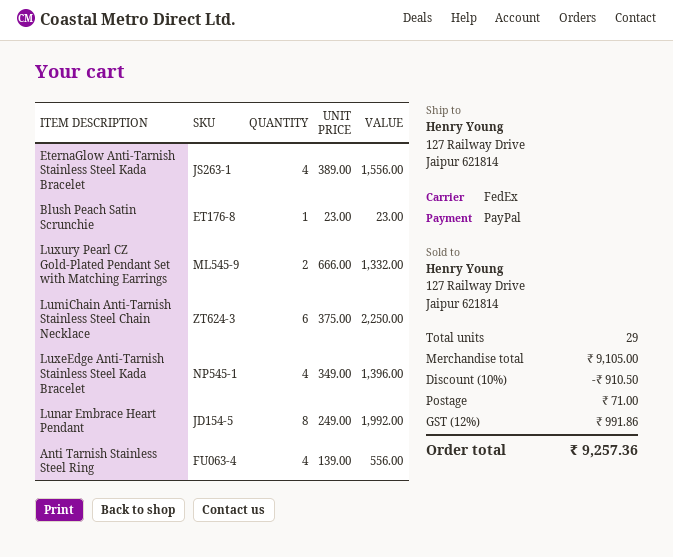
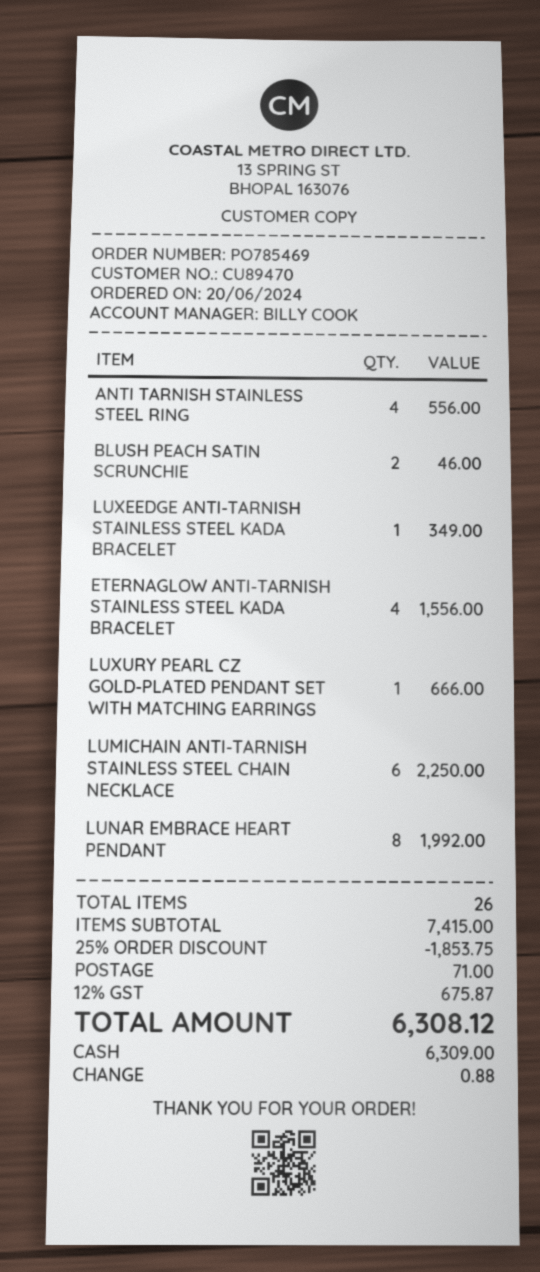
payment method: PayPal -> cash
Blush Peach Satin Scrunchie: 1 for 23.00 -> 2 for 46.00
Luxury Pearl CZ Gold-Plated Pendant Set with Matching Earrings: 2 for 1332.00 -> 1 for 666.00
LuxeEdge Anti-Tarnish Stainless Steel Kada Bracelet: 4 for 1396.00 -> 1 for 349.00
total quantity: 29 -> 26
subtotal: 9105.00 -> 7415.00
discount: 10% = 910.50 -> 25% = 1853.75
tax: 12% = 991.86 -> 12% = 675.87
total: 9257.36 -> 6308.12

